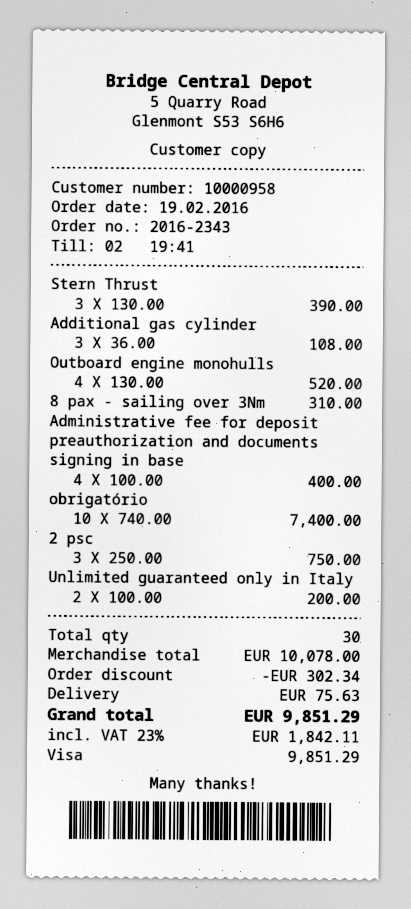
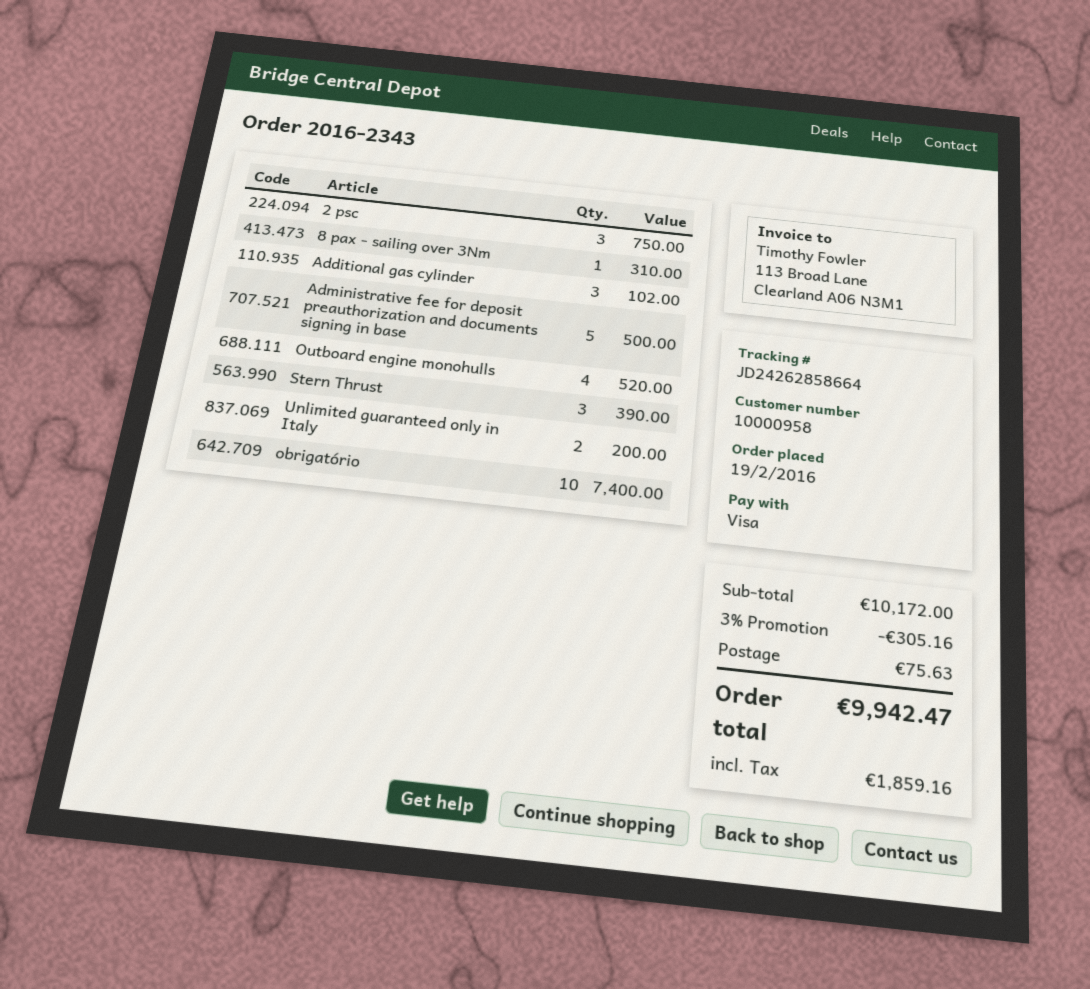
Additional gas cylinder: 3 for 108.00 -> 3 for 102.00
Administrative fee for deposit preauthorization and documents signing in base: 4 for 400.00 -> 5 for 500.00
subtotal: 10078.00 -> 10172.00
discount: 302.34 -> 305.16
tax: 1842.11 -> 1859.16
total: 9851.29 -> 9942.47

